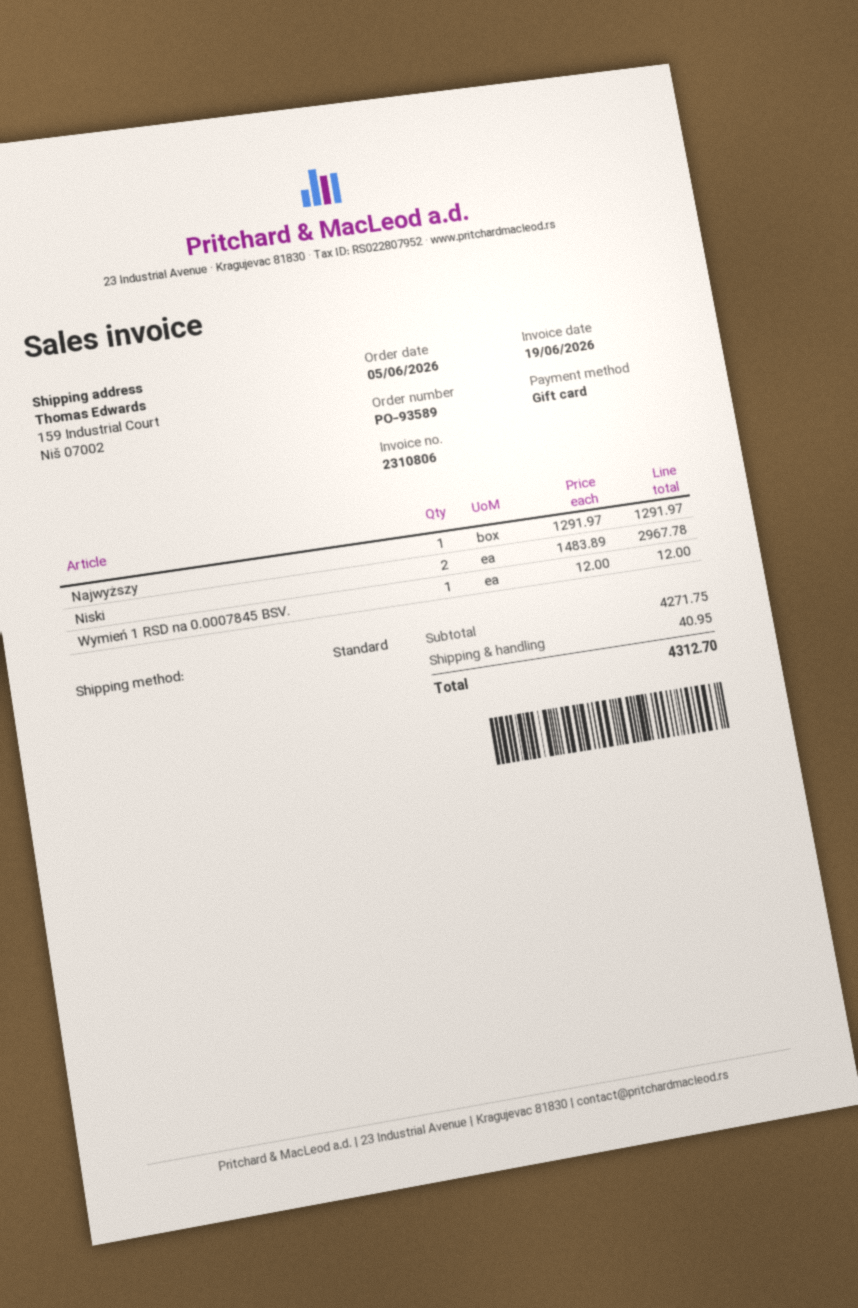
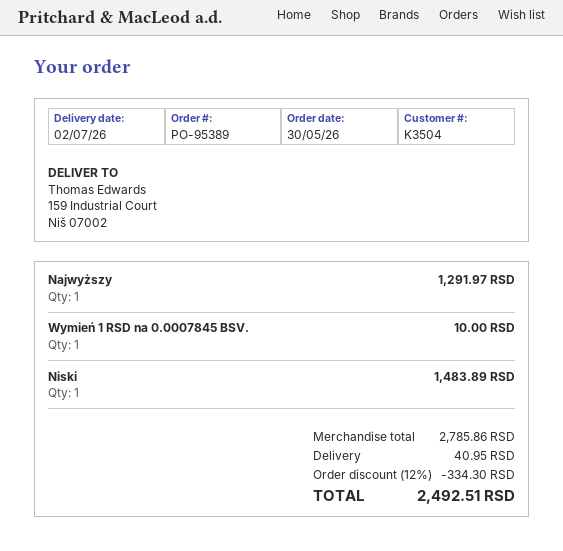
order number: PO-93589 -> PO-95389
order date: 2026-06-05 -> 2026-05-30
Niski: 2 for 2967.78 -> 1 for 1483.89
Wymień 1 RSD na 0.0007845 BSV.: 1 for 12.00 -> 1 for 10.00
subtotal: 4271.75 -> 2785.86
discount: none -> 12% = 334.30
total: 4312.70 -> 2492.51

